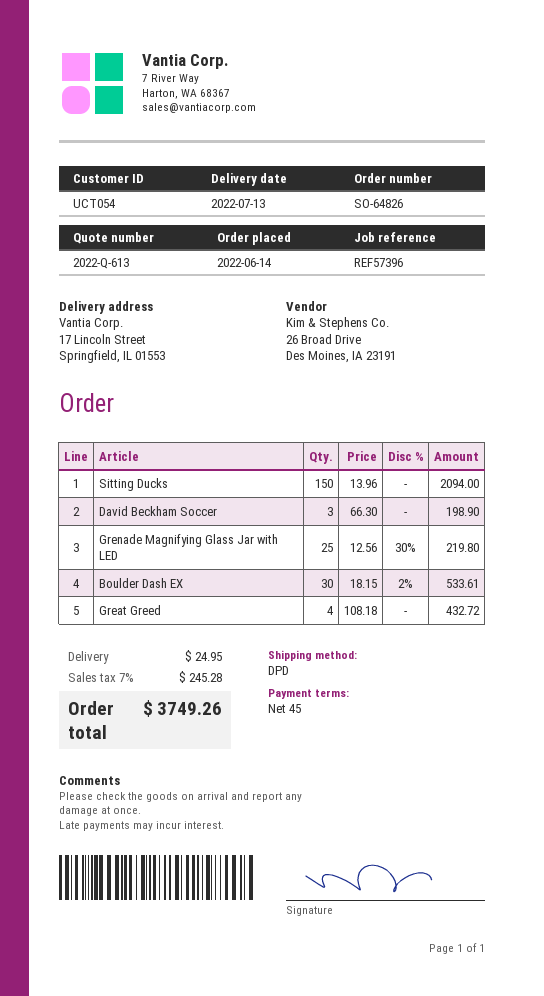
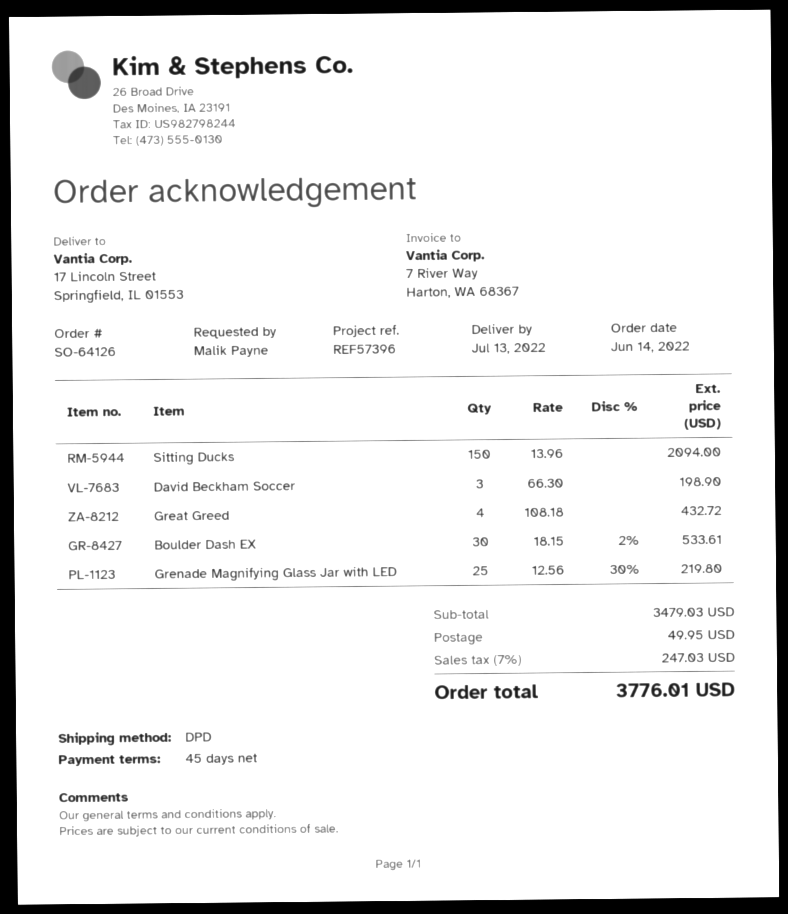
order number: SO-64826 -> SO-64126
shipping: 24.95 -> 49.95
tax: 7% = 245.28 -> 7% = 247.03
total: 3749.26 -> 3776.01

